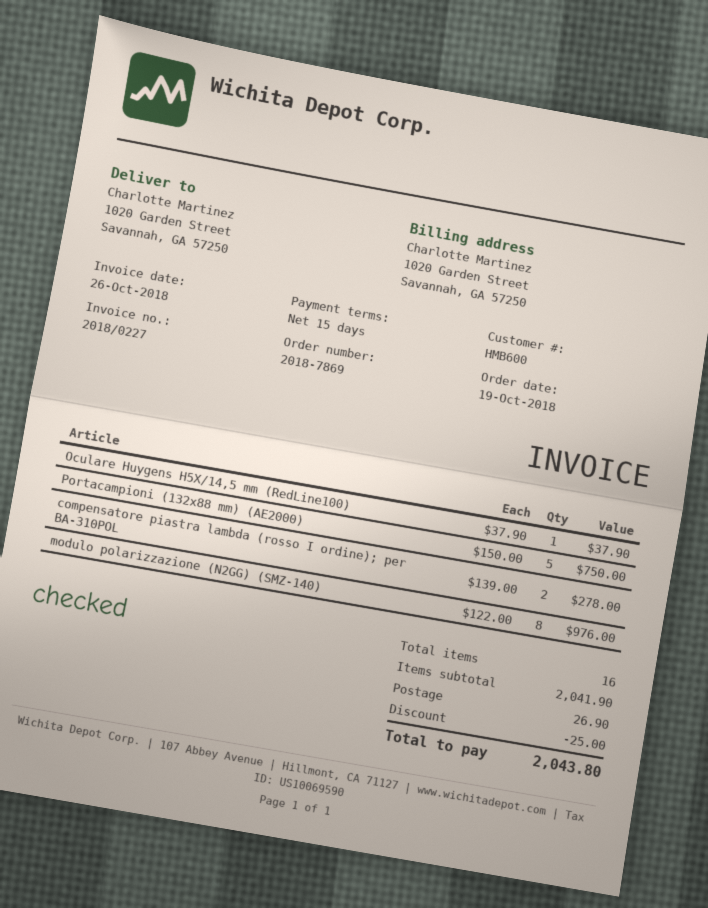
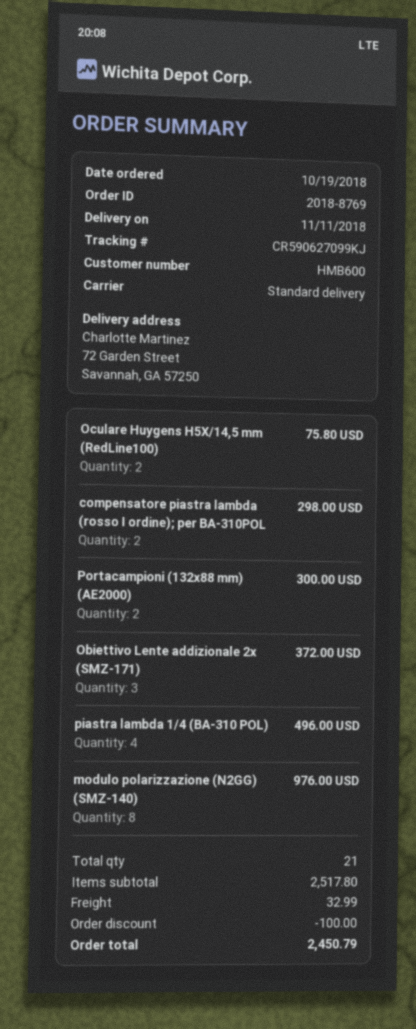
order number: 2018-7869 -> 2018-8769
ship to: 1020 Garden Street, Savannah, GA 57250 -> 72 Garden Street, Savannah, GA 57250
Oculare Huygens H5X/14,5 mm (RedLine100): 1 for 37.90 -> 2 for 75.80
Portacampioni (132x88 mm) (AE2000): 5 for 750.00 -> 2 for 300.00
compensatore piastra lambda (rosso I ordine); per BA-310POL: 2 for 278.00 -> 2 for 298.00
Obiettivo Lente addizionale 2x (SMZ-171): none -> 3 for 372.00
piastra lambda 1/4 (BA-310 POL): none -> 4 for 496.00
total quantity: 16 -> 21
subtotal: 2041.90 -> 2517.80
discount: 25.00 -> 100.00
shipping: 26.90 -> 32.99
total: 2043.80 -> 2450.79

